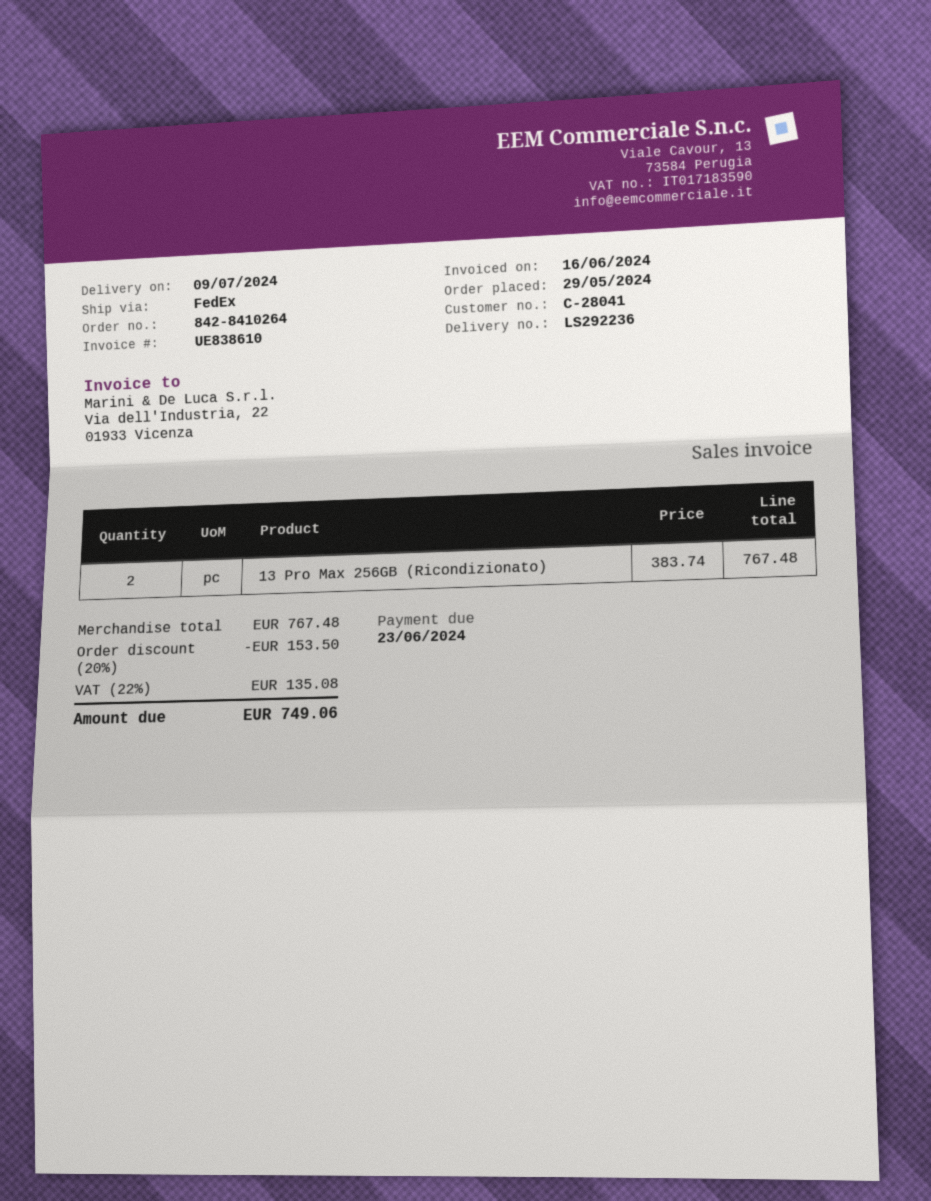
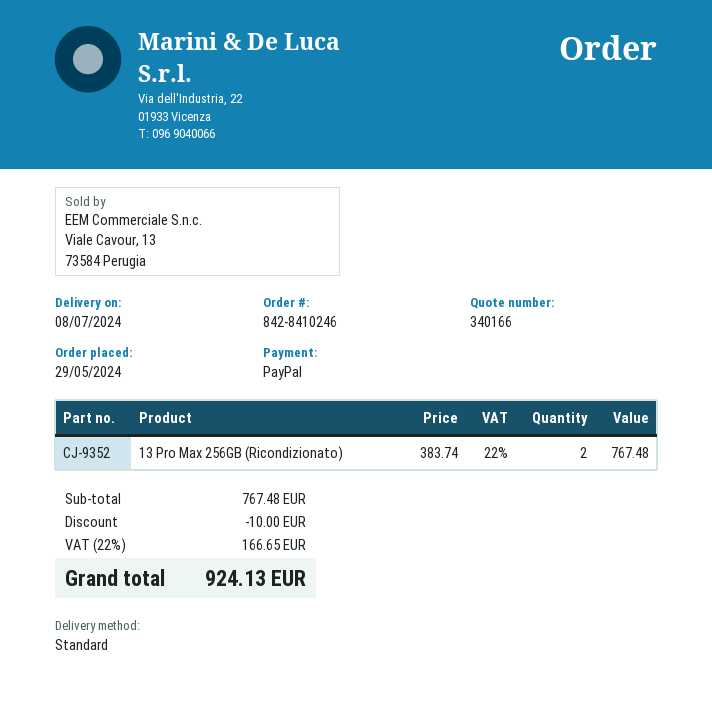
order number: 842-8410264 -> 842-8410246
delivery date: 2024-07-09 -> 2024-07-08
shipping method: FedEx -> standard
discount: 153.50 -> 10.00
tax: 22% = 135.08 -> 22% = 166.65
total: 749.06 -> 924.13

